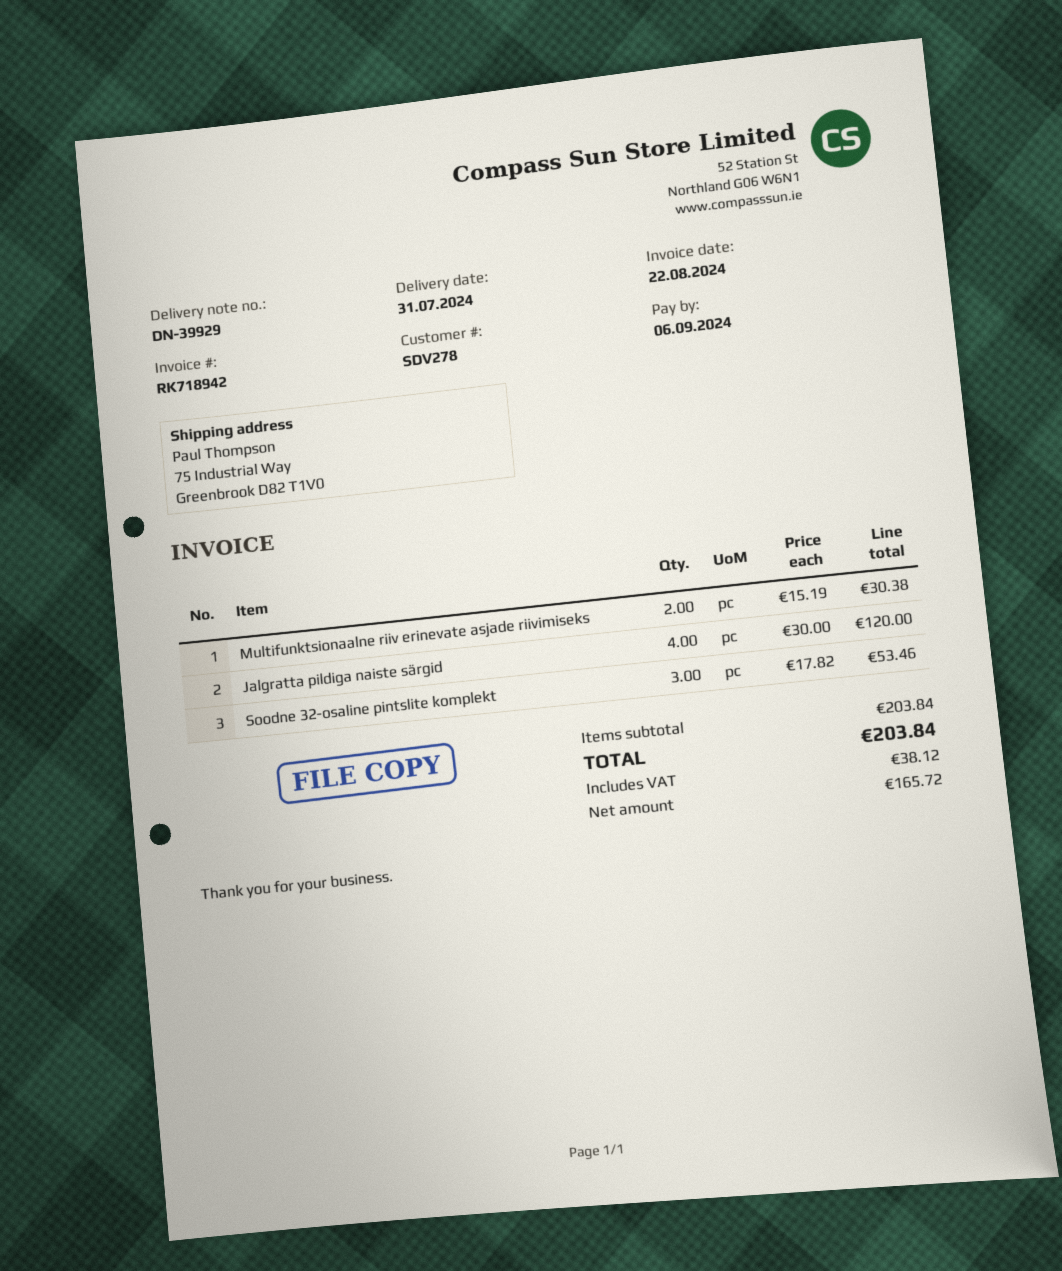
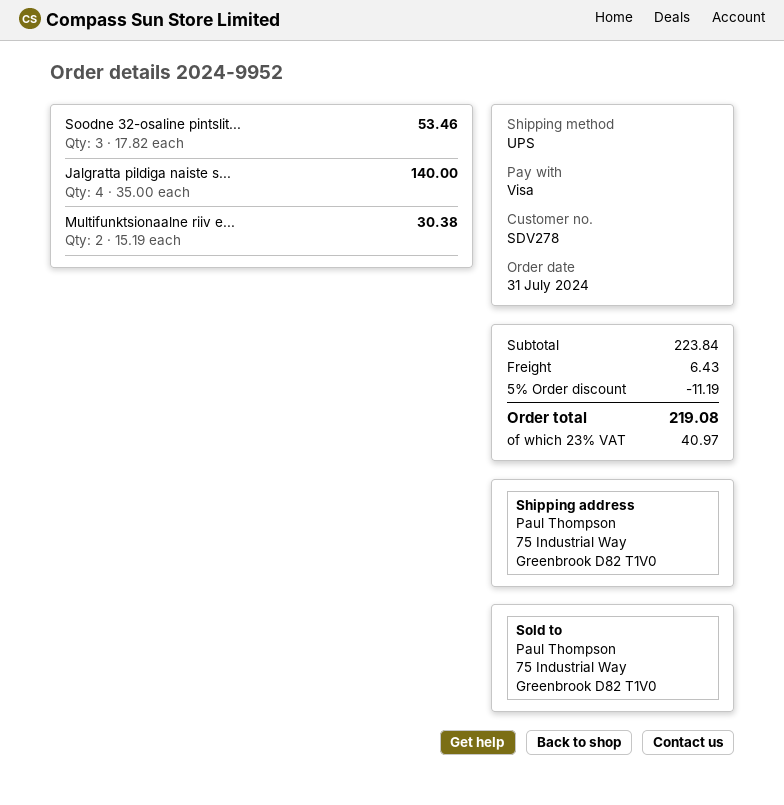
Jalgratta pildiga naiste särgid: 4 x 30.00 = 120.00 -> 4 x 35.00 = 140.00
subtotal: 203.84 -> 223.84
discount: none -> 5% = 11.19
shipping: none -> 6.43
tax: 38.12 -> 40.97
total: 203.84 -> 219.08

